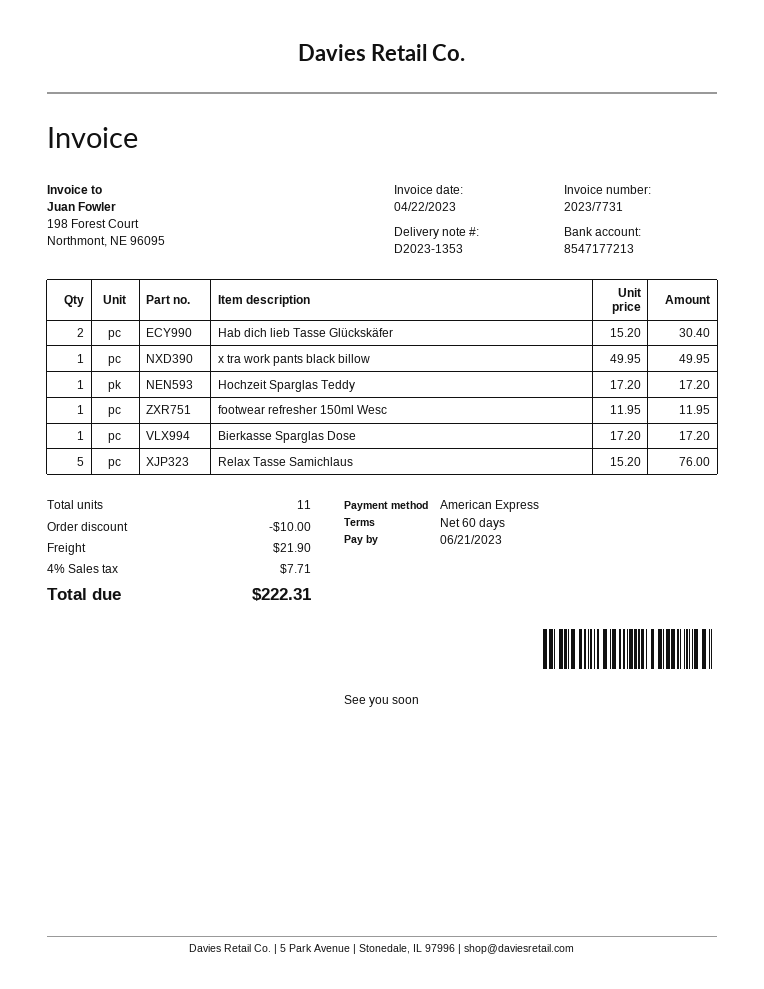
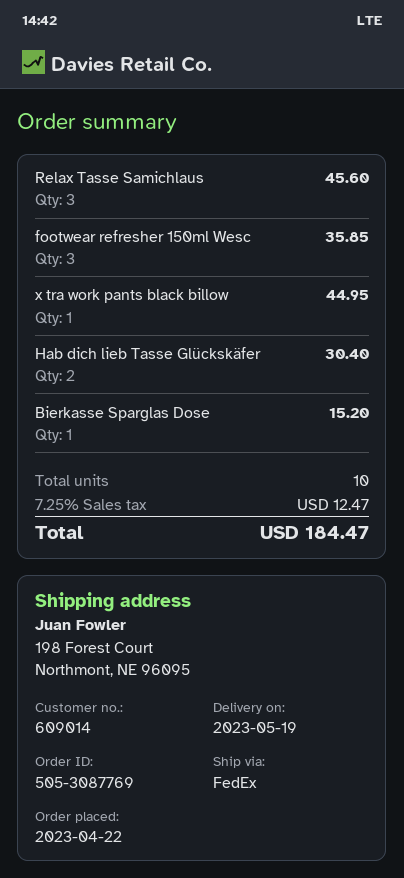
x tra work pants black billow: 1 for 49.95 -> 1 for 44.95
Hochzeit Sparglas Teddy: 1 for 17.20 -> none
footwear refresher 150ml Wesc: 1 for 11.95 -> 3 for 35.85
Bierkasse Sparglas Dose: 1 for 17.20 -> 1 for 15.20
Relax Tasse Samichlaus: 5 for 76.00 -> 3 for 45.60
total quantity: 11 -> 10
discount: 10.00 -> none
shipping: 21.90 -> none
tax: 4% = 7.71 -> 7.25% = 12.47
total: 222.31 -> 184.47

